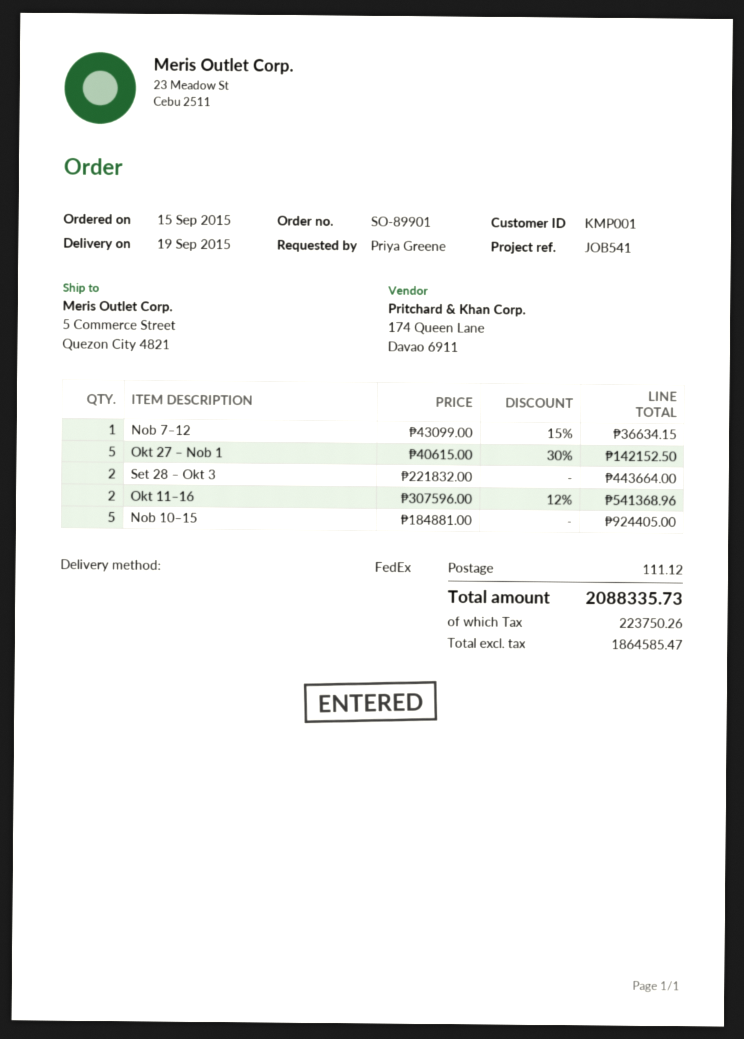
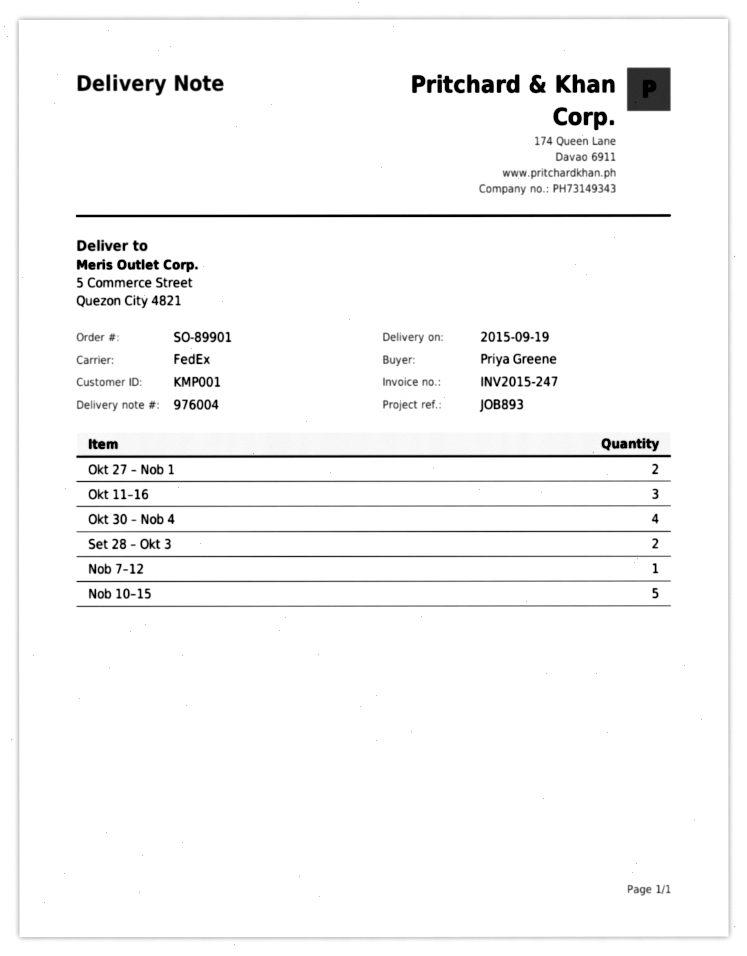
reference: JOB541 -> JOB893
Okt 27 – Nob 1: 5 -> 2
Okt 11–16: 2 -> 3
Okt 30 – Nob 4: none -> 4

